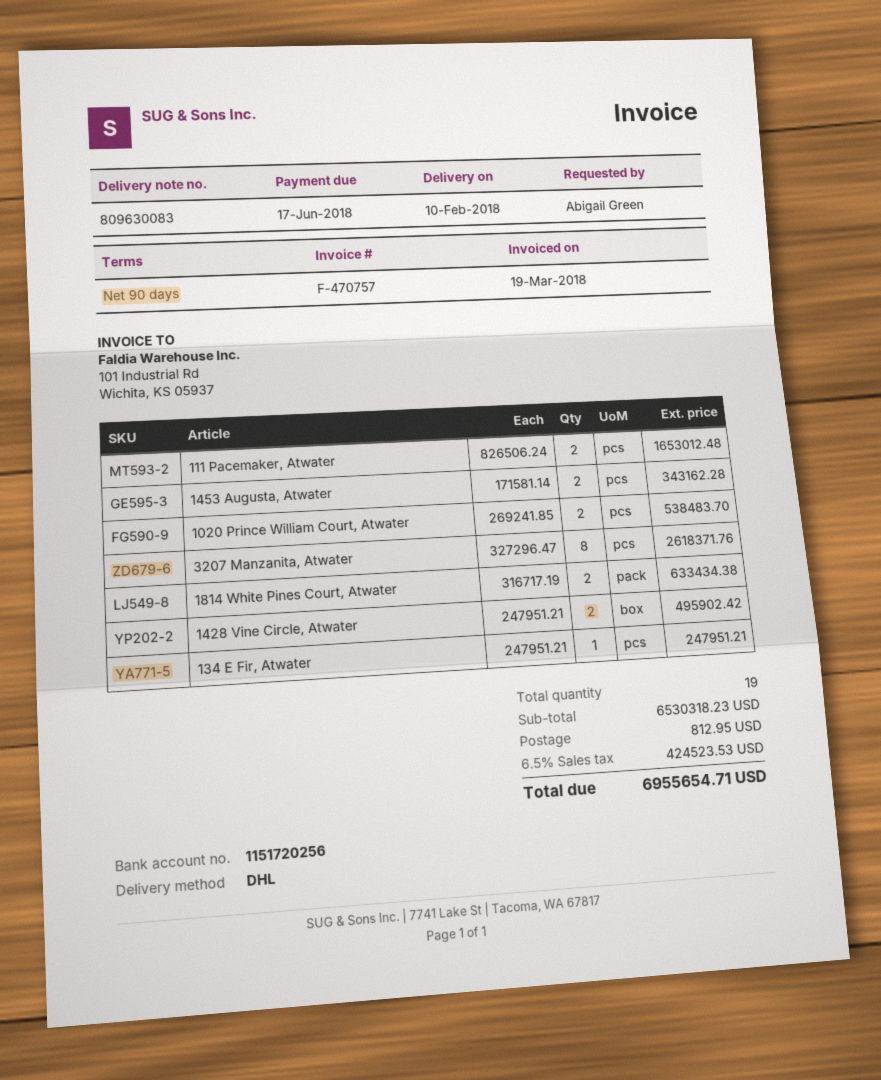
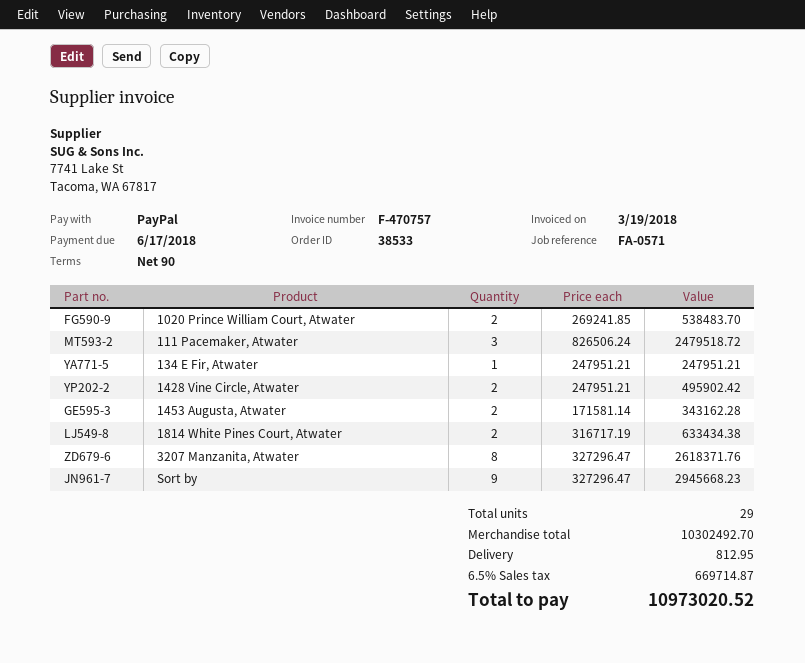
111 Pacemaker, Atwater: 2 x 826506.24 = 1653012.48 -> 3 x 826506.24 = 2479518.72
Sort by: none -> 9 x 327296.47 = 2945668.23
total quantity: 19 -> 29
subtotal: 6530318.23 -> 10302492.70
tax: 6.5% = 424523.53 -> 6.5% = 669714.87
total: 6955654.71 -> 10973020.52

